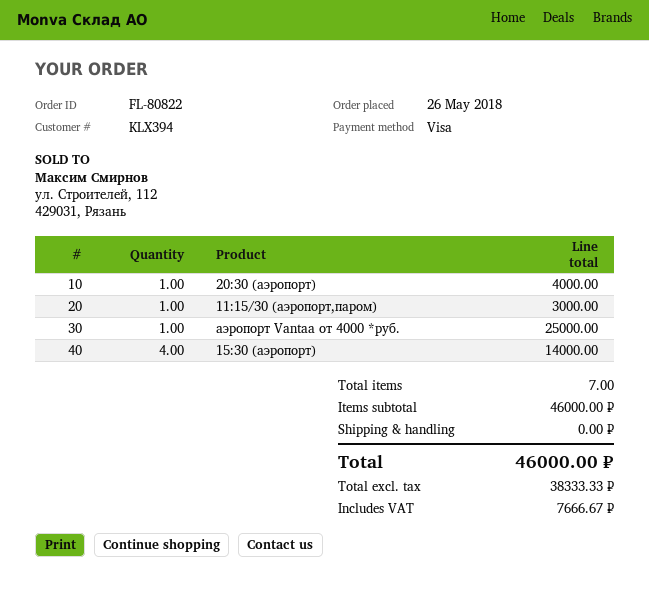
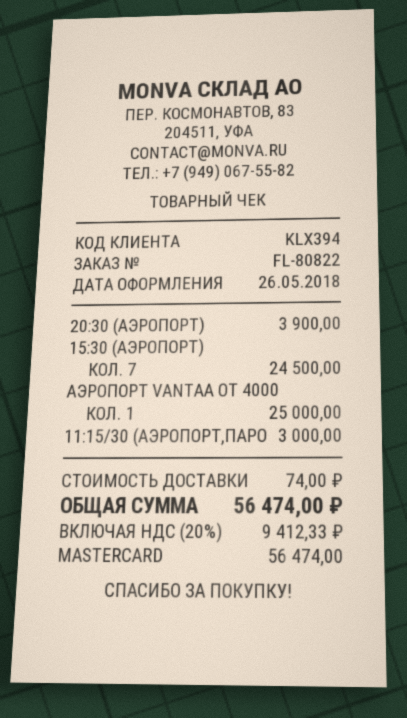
payment method: Visa -> Mastercard
20:30 (аэропорт): 1 for 4000.00 -> 1 for 3900.00
15:30 (аэропорт): 4 for 14000.00 -> 7 for 24500.00
shipping: 0.00 -> 74.00
tax: 7666.67 -> 9412.33
total: 46000.00 -> 56474.00

